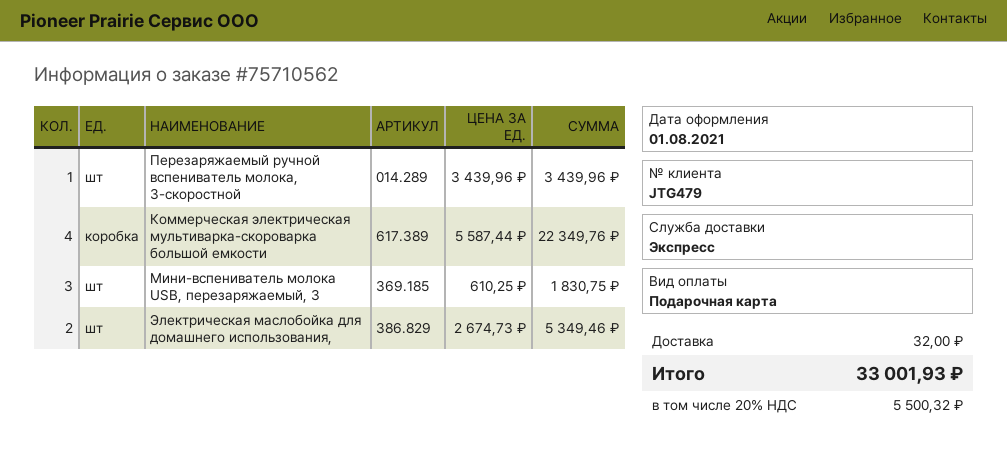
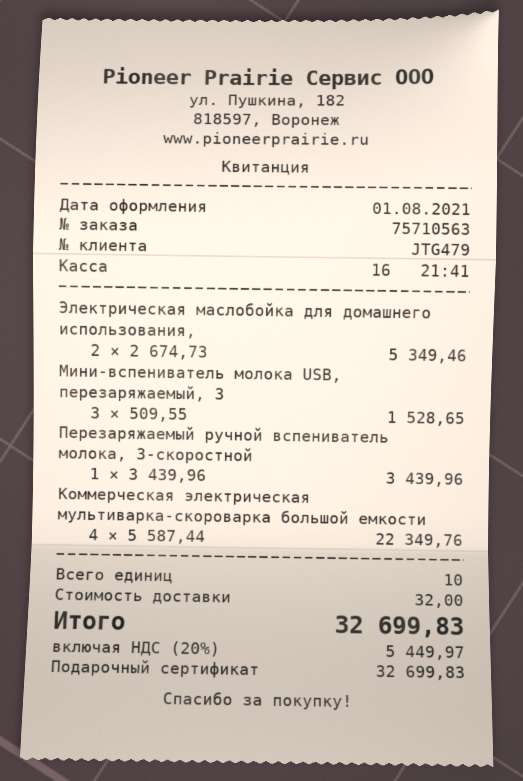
order number: 75710562 -> 75710563
Мини-вспениватель молока USB, перезаряжаемый, 3: 3 x 610.25 = 1830.75 -> 3 x 509.55 = 1528.65
tax: 20% = 5500.32 -> 20% = 5449.97
total: 33001.93 -> 32699.83

